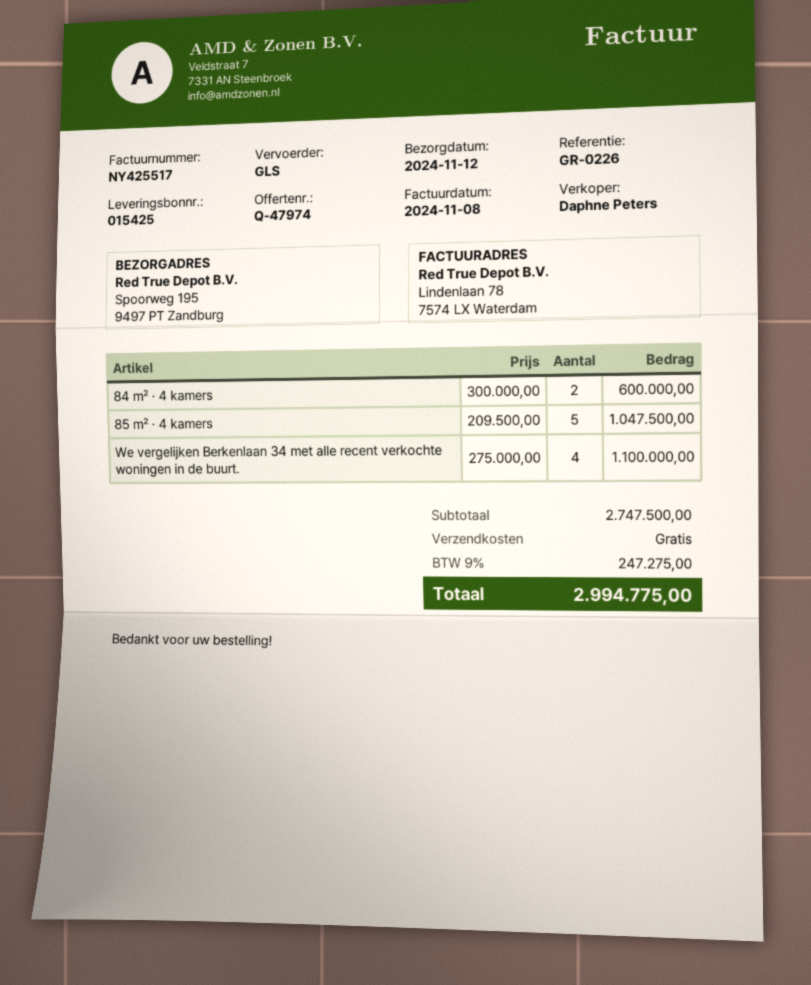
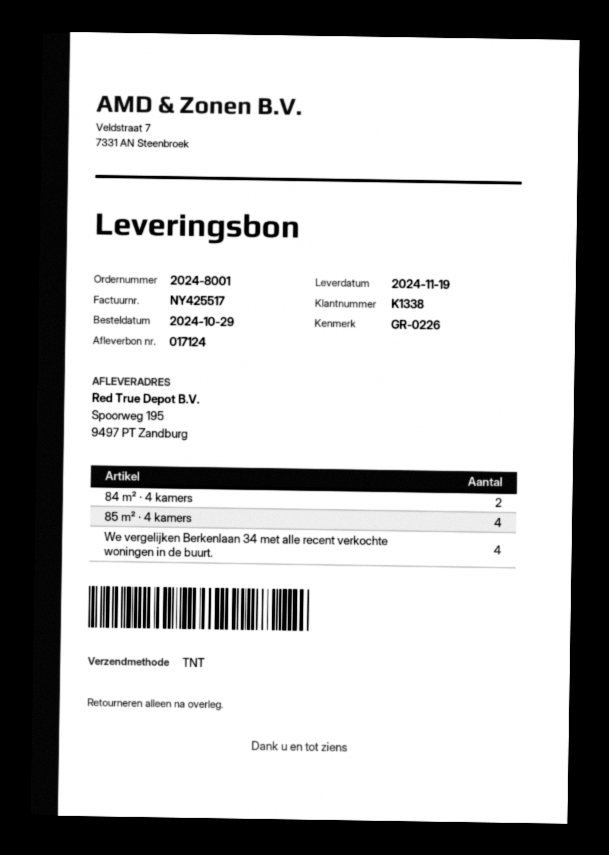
delivery note number: 015425 -> 017124
delivery date: 2024-11-12 -> 2024-11-19
shipping method: GLS -> TNT
85 m² · 4 kamers: 5 -> 4

